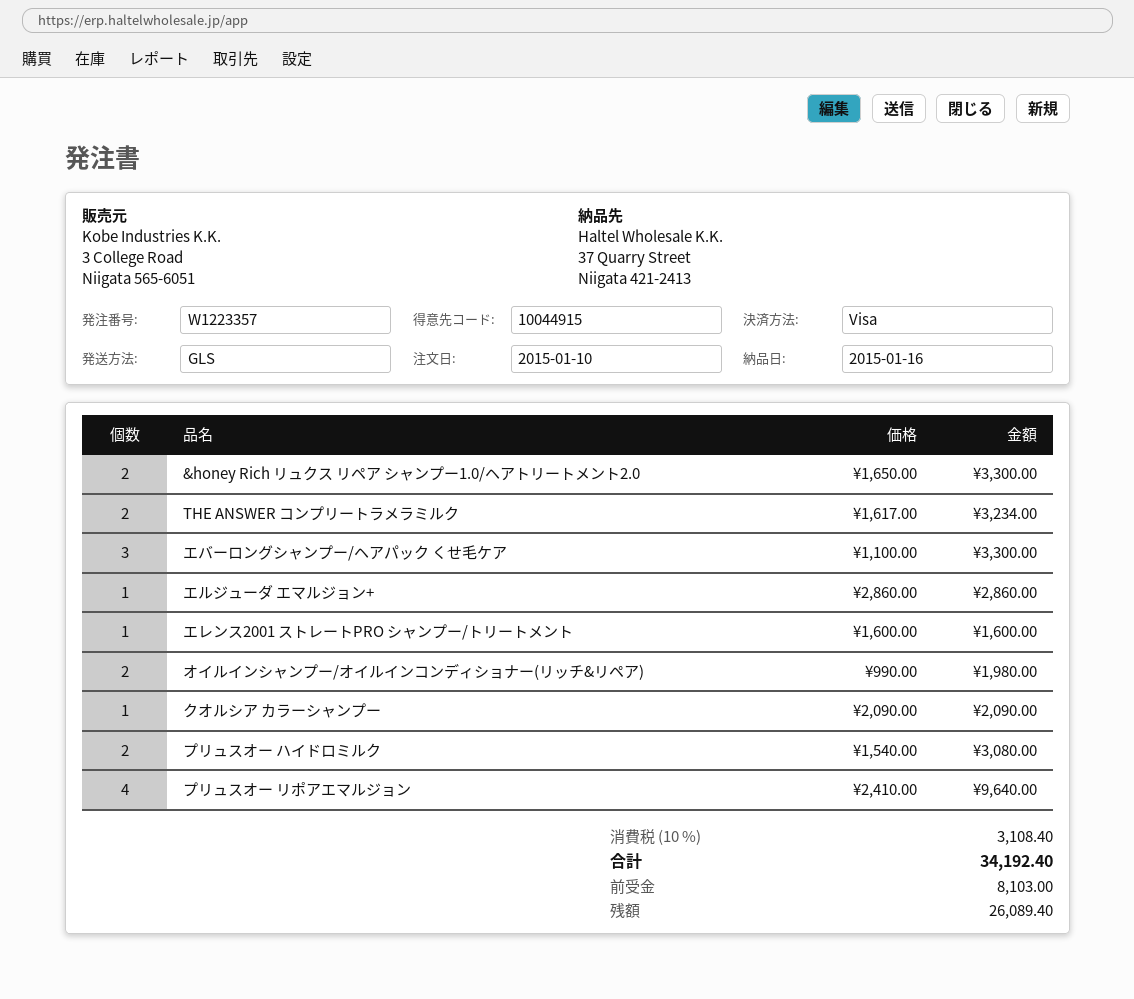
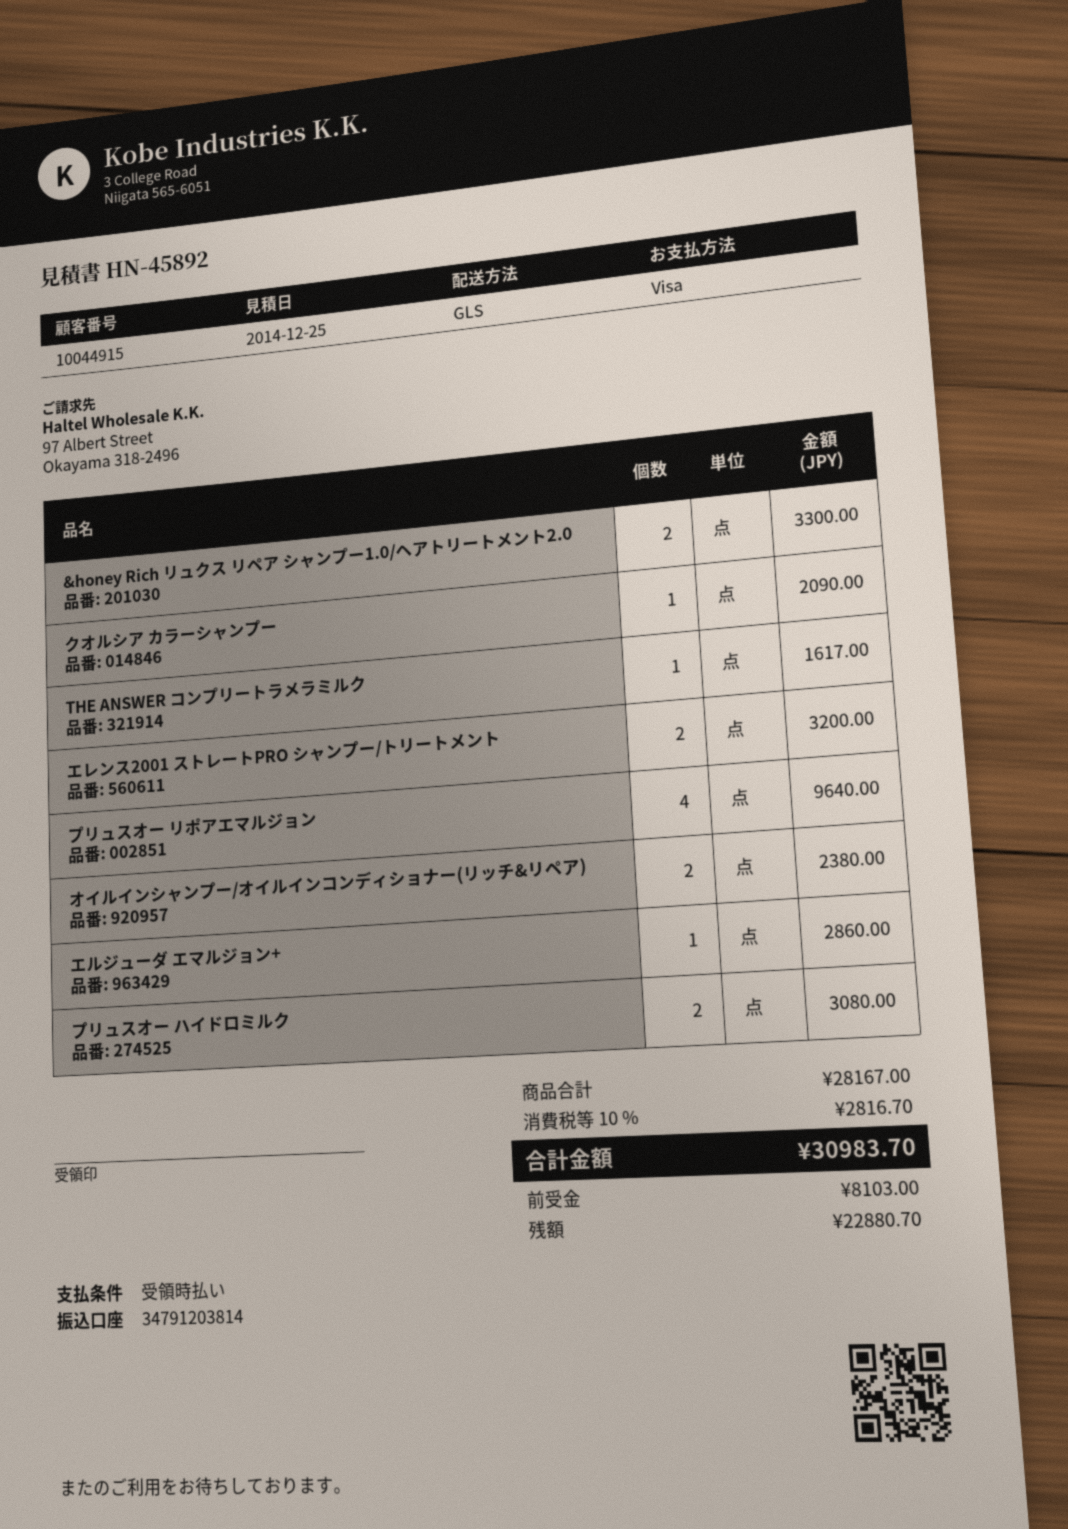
THE ANSWER コンプリートラメラミルク: 2 for 3234.00 -> 1 for 1617.00
エバーロングシャンプー/ヘアパック くせ毛ケア: 3 for 3300.00 -> none
エレンス2001 ストレートPRO シャンプー/トリートメント: 1 for 1600.00 -> 2 for 3200.00
オイルインシャンプー/オイルインコンディショナー(リッチ&リペア): 2 for 1980.00 -> 2 for 2380.00
tax: 10% = 3108.40 -> 10% = 2816.70
total: 34192.40 -> 30983.70
balance: 26089.40 -> 22880.70

